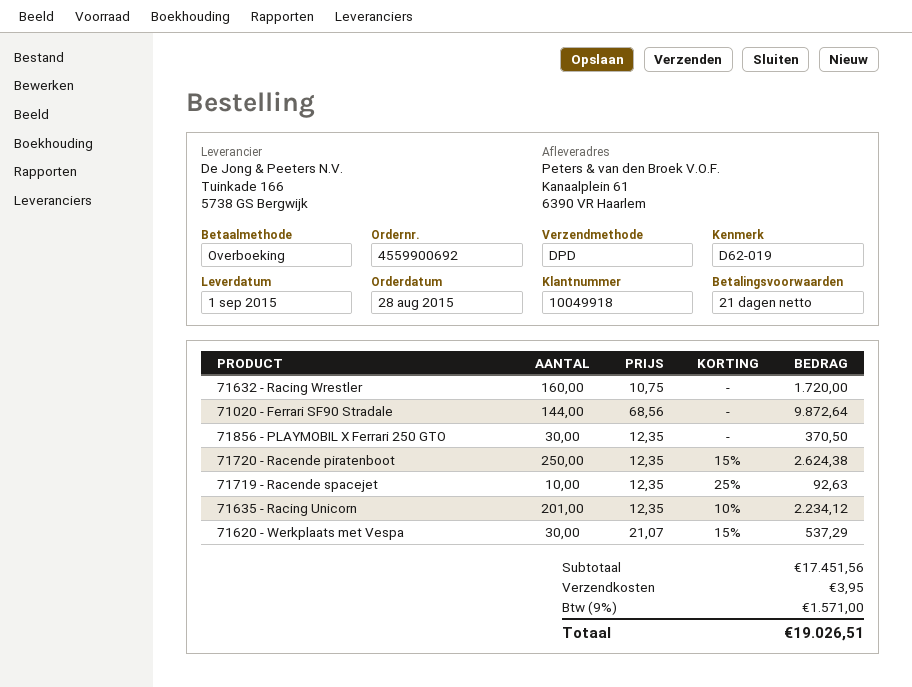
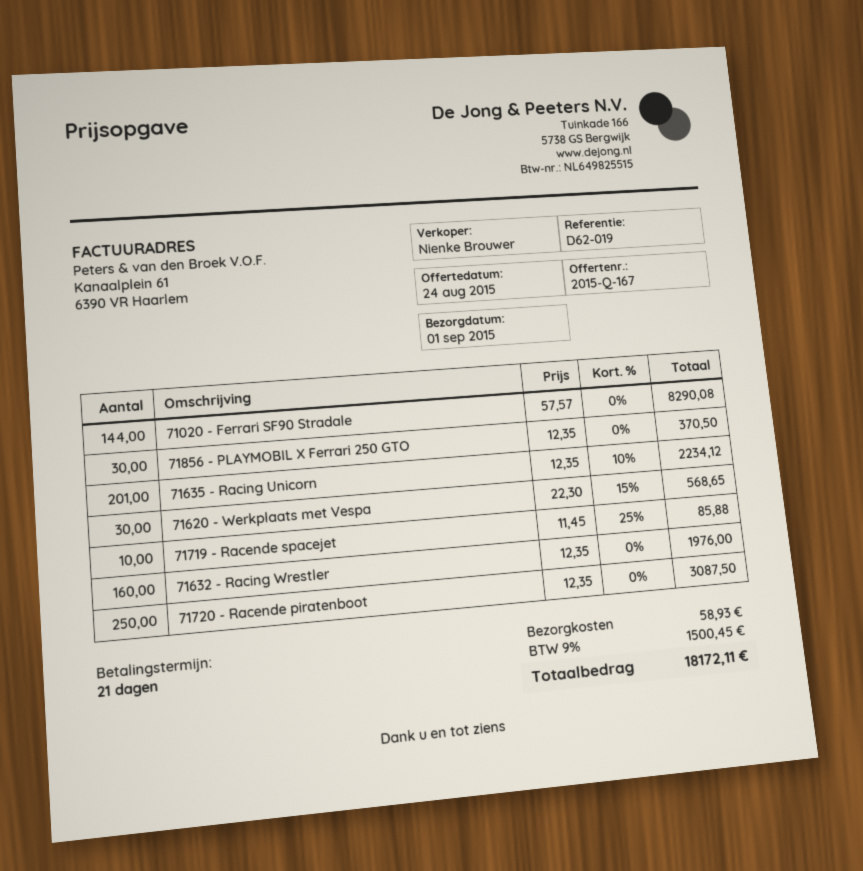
71632 - Racing Wrestler: 160 x 10.75 = 1720.00 -> 160 x 12.35 = 1976.00
71020 - Ferrari SF90 Stradale: 144 x 68.56 = 9872.64 -> 144 x 57.57 = 8290.08
71720 - Racende piratenboot: 250 x 12.35 - 15% = 2624.38 -> 250 x 12.35 = 3087.50
71719 - Racende spacejet: 10 x 12.35 - 25% = 92.63 -> 10 x 11.45 - 25% = 85.88
71620 - Werkplaats met Vespa: 30 x 21.07 - 15% = 537.29 -> 30 x 22.30 - 15% = 568.65
shipping: 3.95 -> 58.93
tax: 9% = 1571.00 -> 9% = 1500.45
total: 19026.51 -> 18172.11

